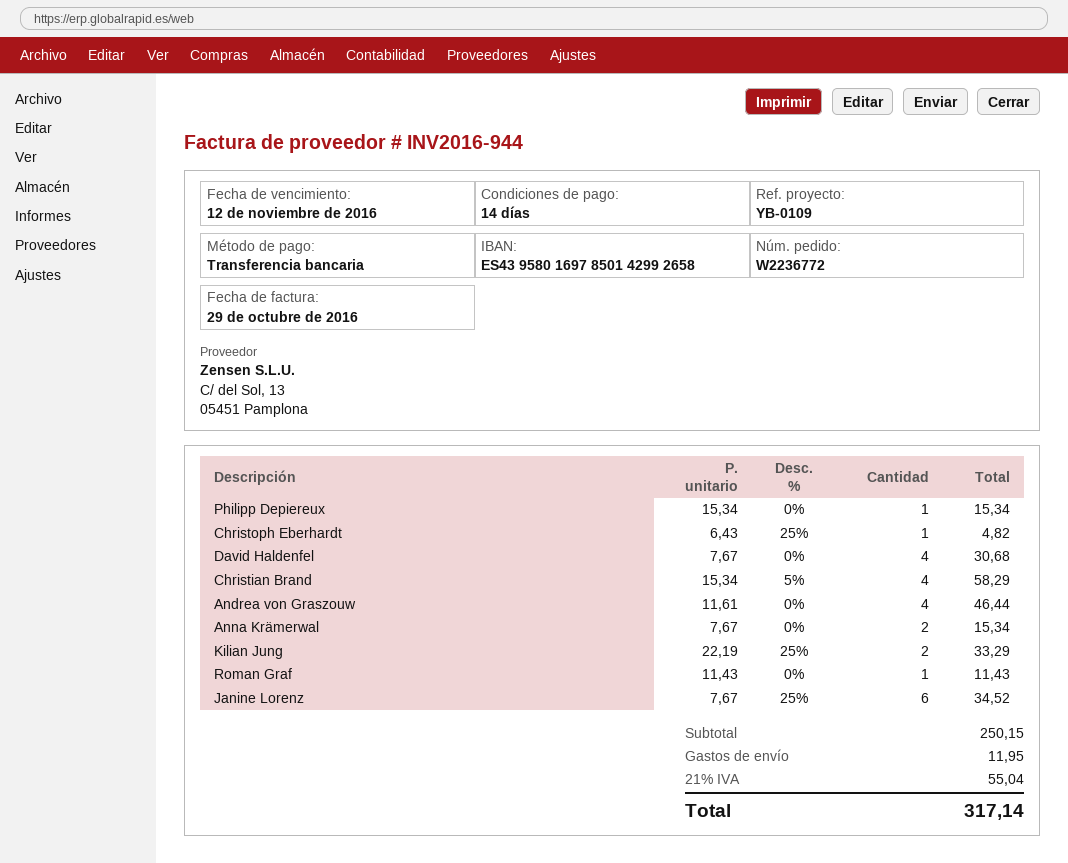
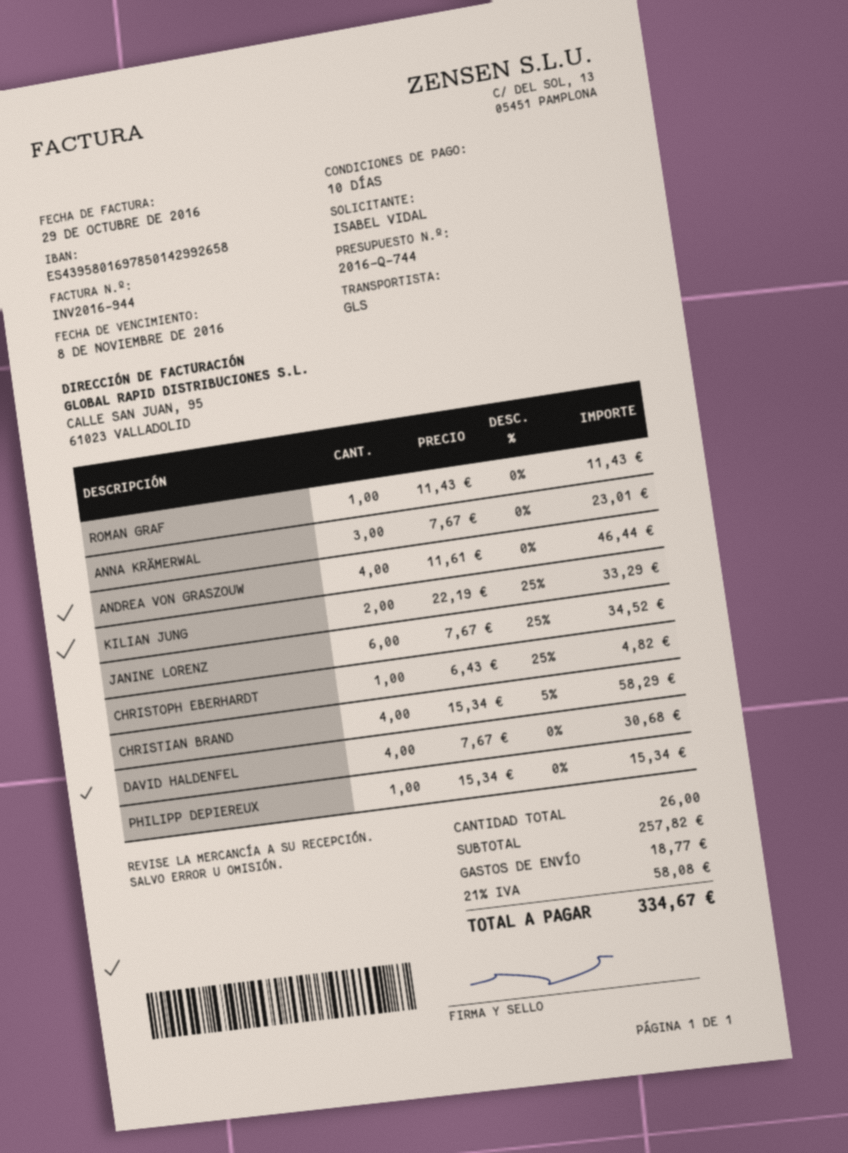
payment terms: 14 days -> 10 days
due date: 2016-11-12 -> 2016-11-08
Anna Krämerwal: 2 x 7.67 = 15.34 -> 3 x 7.67 = 23.01
subtotal: 250.15 -> 257.82
shipping: 11.95 -> 18.77
tax: 21% = 55.04 -> 21% = 58.08
total: 317.14 -> 334.67

